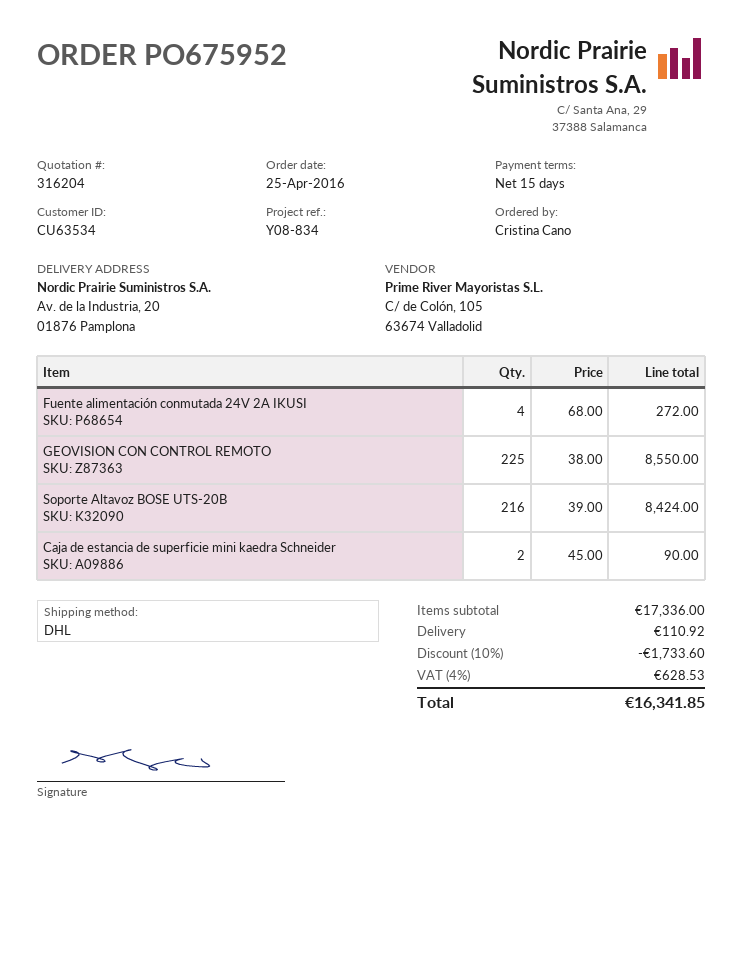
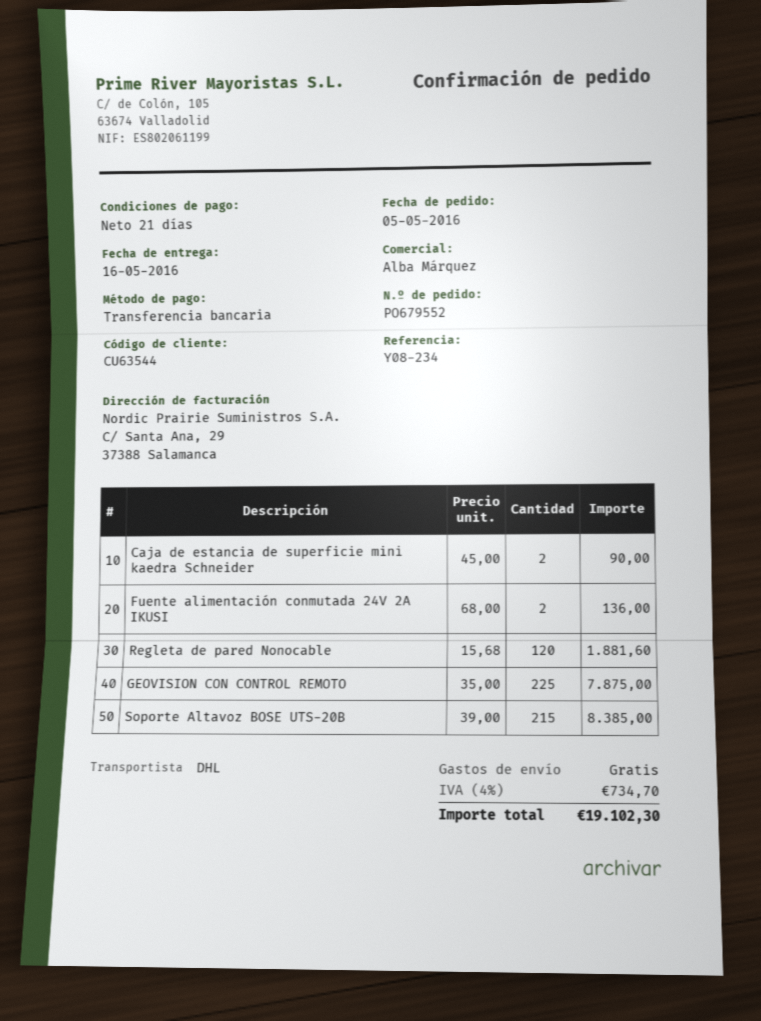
order number: PO675952 -> PO679552
order date: 2016-04-25 -> 2016-05-05
payment terms: 15 days -> 21 days
customer number: CU63534 -> CU63544
reference: Y08-834 -> Y08-234
Fuente alimentación conmutada 24V 2A IKUSI: 4 x 68.00 = 272.00 -> 2 x 68.00 = 136.00
GEOVISION CON CONTROL REMOTO: 225 x 38.00 = 8550.00 -> 225 x 35.00 = 7875.00
Soporte Altavoz BOSE UTS-20B: 216 x 39.00 = 8424.00 -> 215 x 39.00 = 8385.00
Regleta de pared Nonocable: none -> 120 x 15.68 = 1881.60
discount: 10% = 1733.60 -> none
shipping: 110.92 -> 0.00
tax: 4% = 628.53 -> 4% = 734.70
total: 16341.85 -> 19102.30

